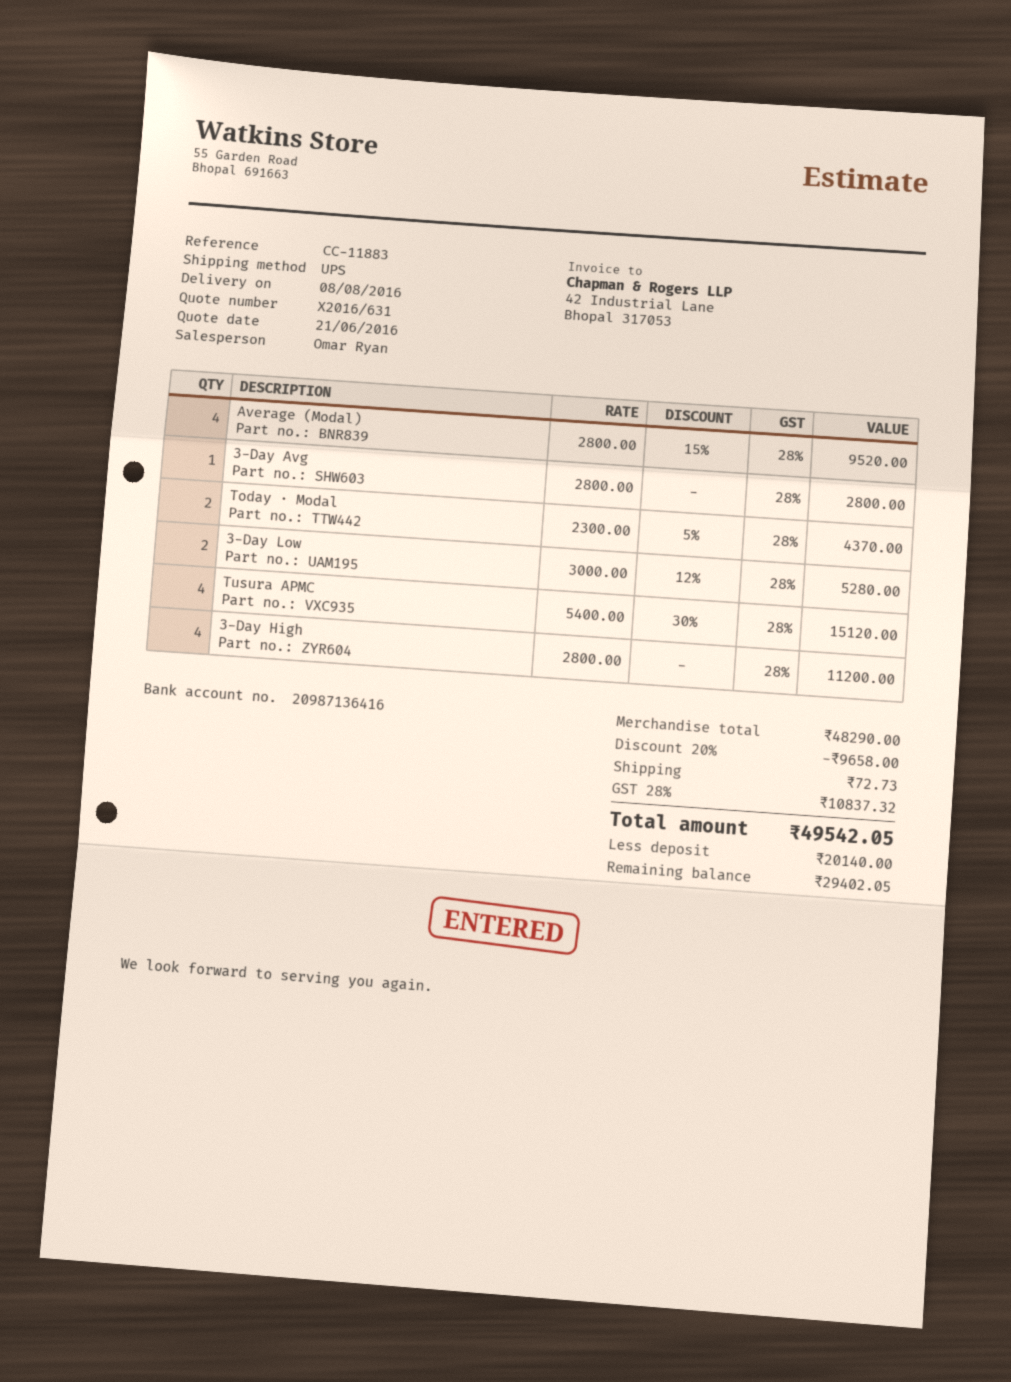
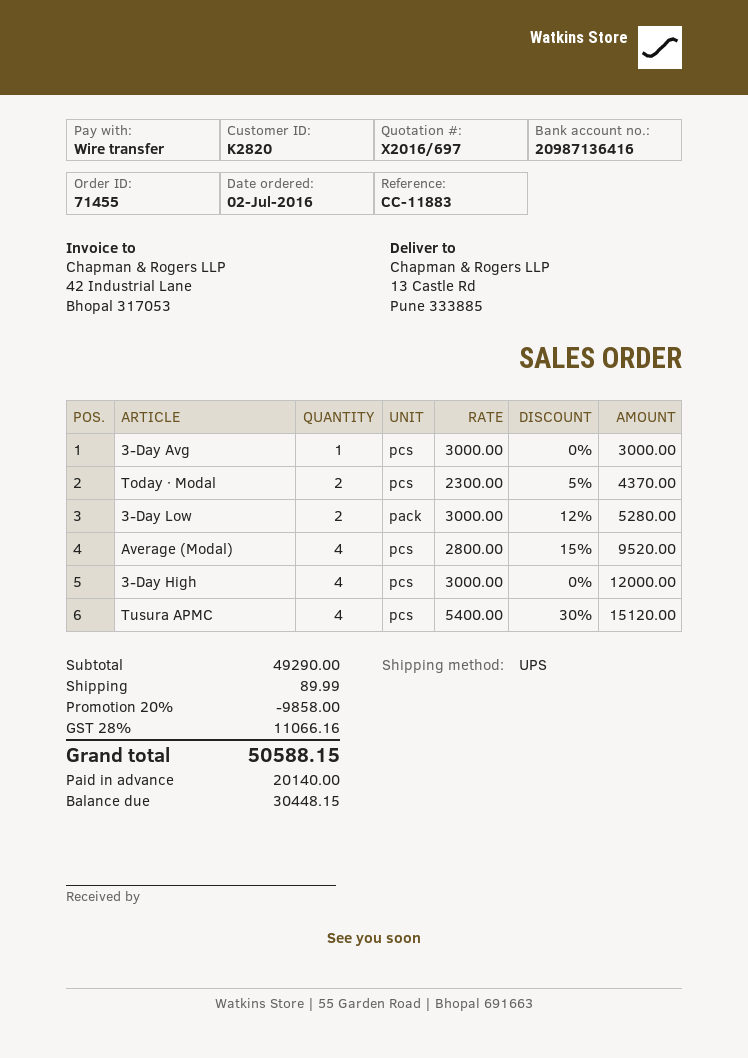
quote number: X2016/631 -> X2016/697
3-Day Avg: 1 x 2800.00 = 2800.00 -> 1 x 3000.00 = 3000.00
3-Day High: 4 x 2800.00 = 11200.00 -> 4 x 3000.00 = 12000.00
subtotal: 48290.00 -> 49290.00
discount: 20% = 9658.00 -> 20% = 9858.00
shipping: 72.73 -> 89.99
tax: 28% = 10837.32 -> 28% = 11066.16
total: 49542.05 -> 50588.15
balance: 29402.05 -> 30448.15

